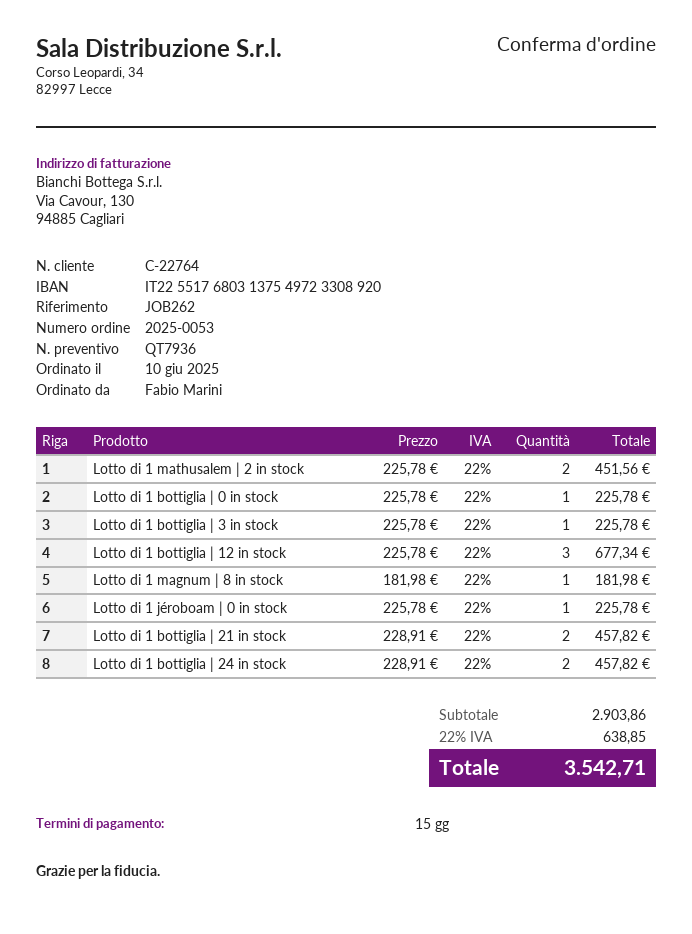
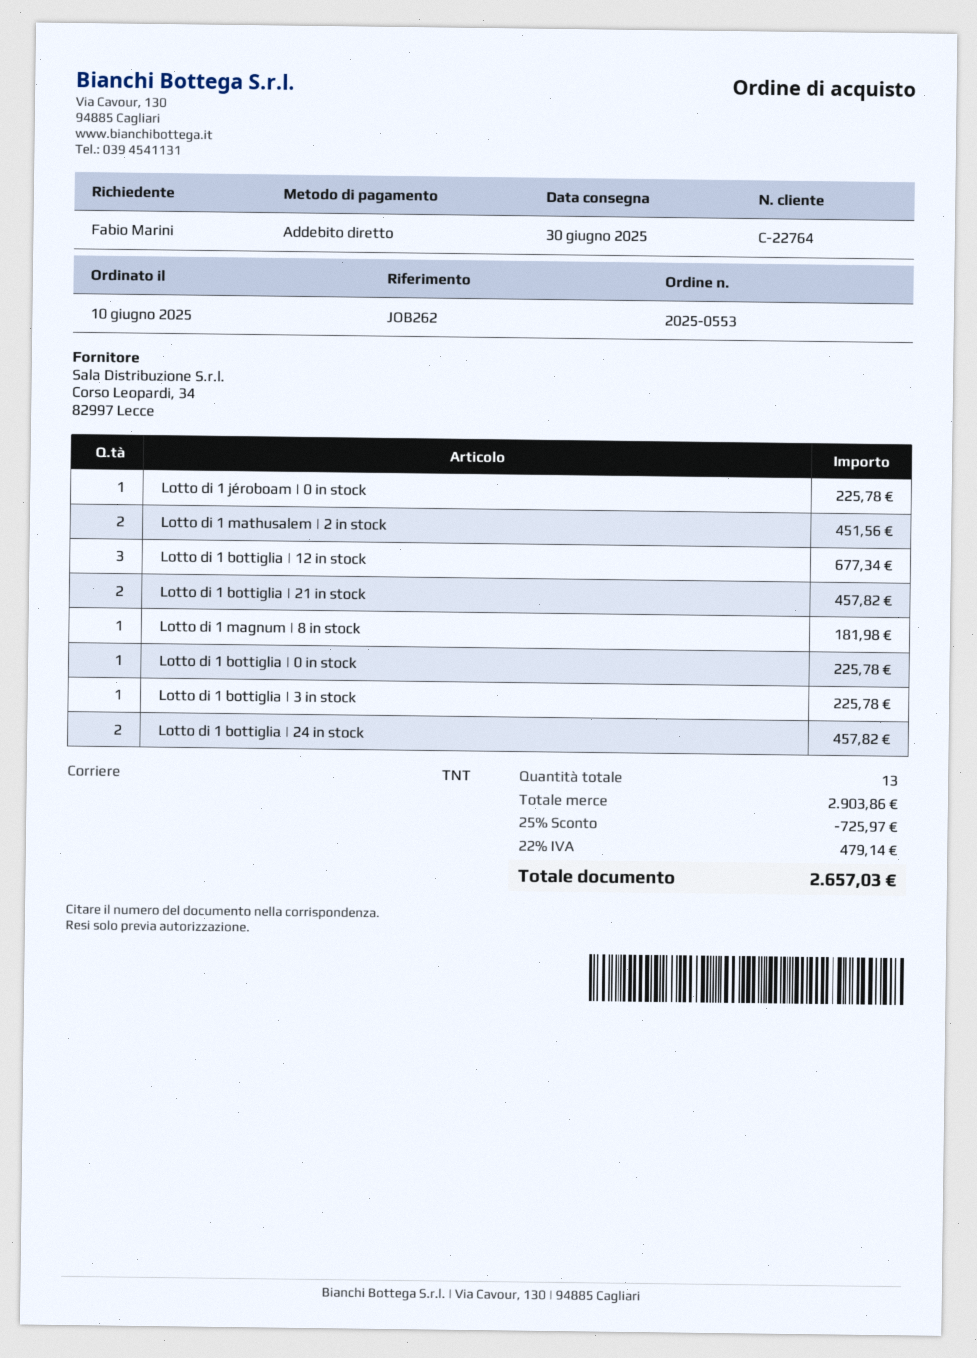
order number: 2025-0053 -> 2025-0553
discount: none -> 25% = 725.97
tax: 22% = 638.85 -> 22% = 479.14
total: 3542.71 -> 2657.03

